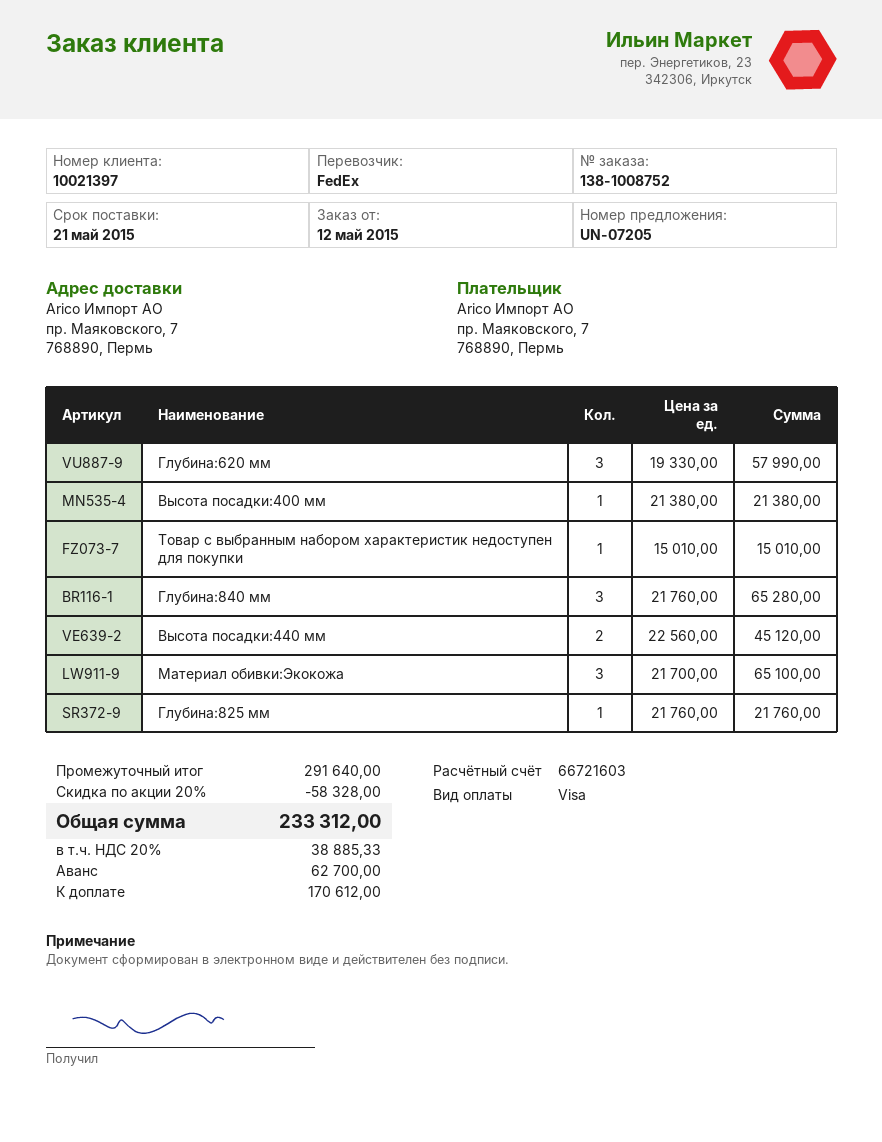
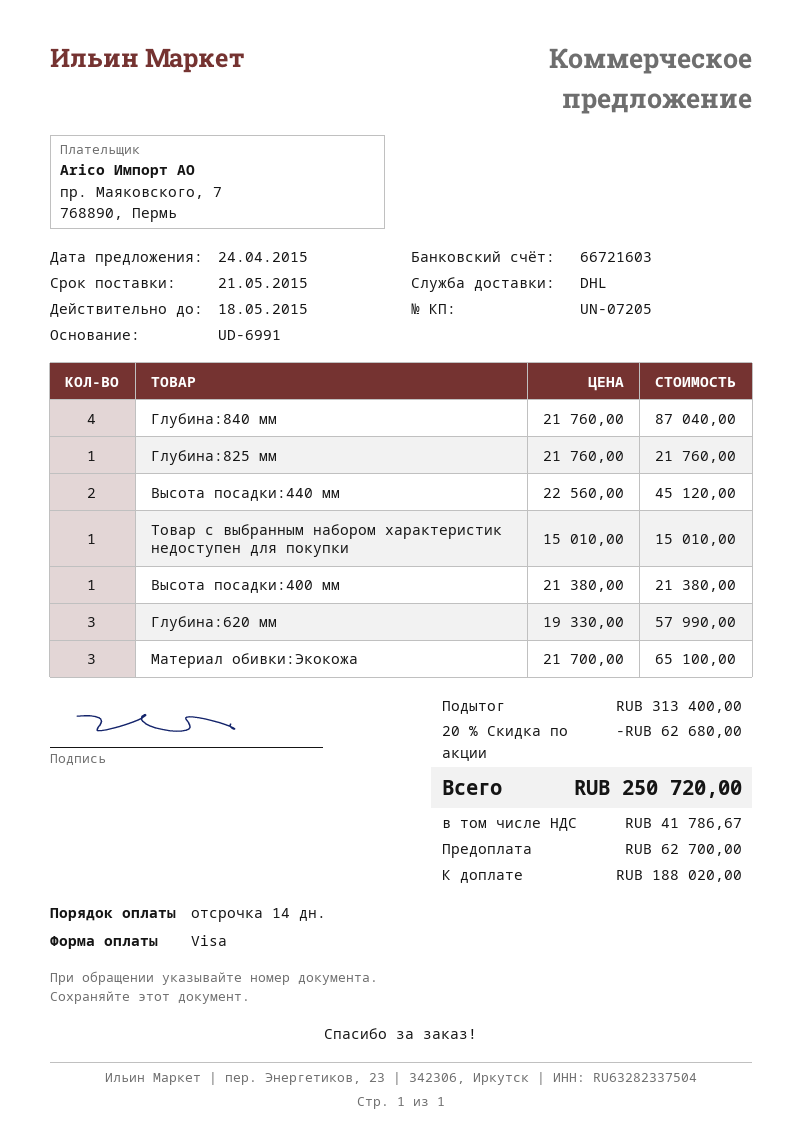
shipping method: FedEx -> DHL
Глубина:840 мм: 3 x 21760.00 = 65280.00 -> 4 x 21760.00 = 87040.00
subtotal: 291640.00 -> 313400.00
discount: 20% = 58328.00 -> 20% = 62680.00
tax: 38885.33 -> 41786.67
total: 233312.00 -> 250720.00
balance: 170612.00 -> 188020.00

